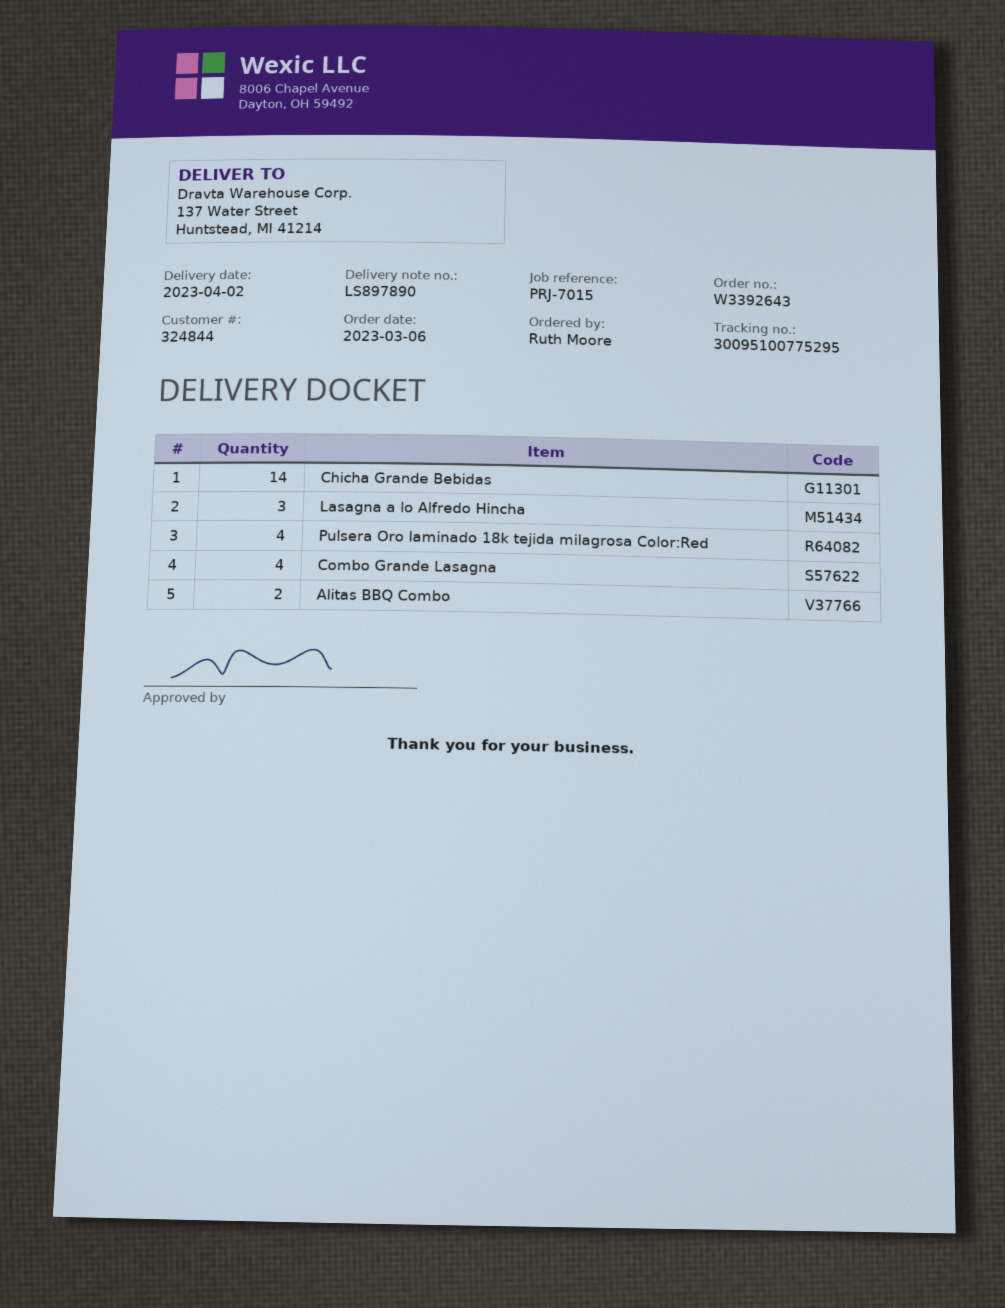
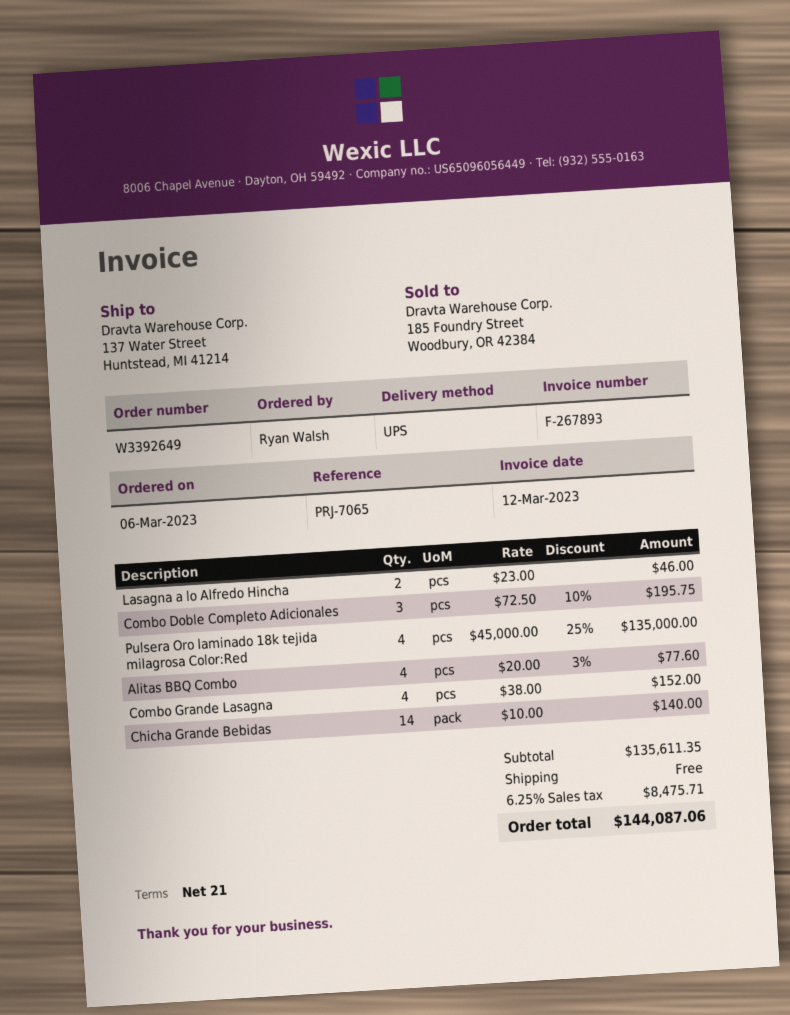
order number: W3392643 -> W3392649
reference: PRJ-7015 -> PRJ-7065
ordered by: Ruth Moore -> Ryan Walsh
Lasagna a lo Alfredo Hincha: 3 -> 2
Alitas BBQ Combo: 2 -> 4
Combo Doble Completo Adicionales: none -> 3

